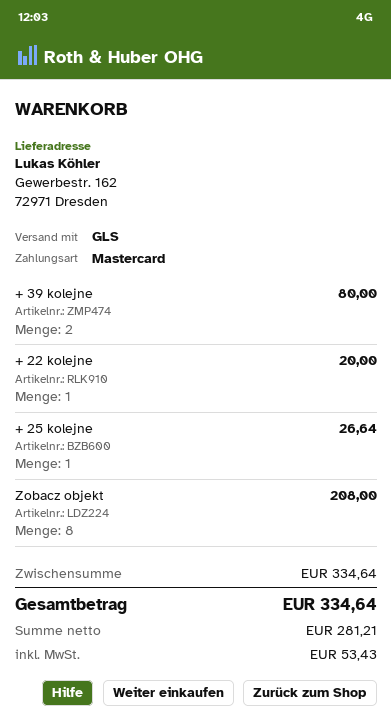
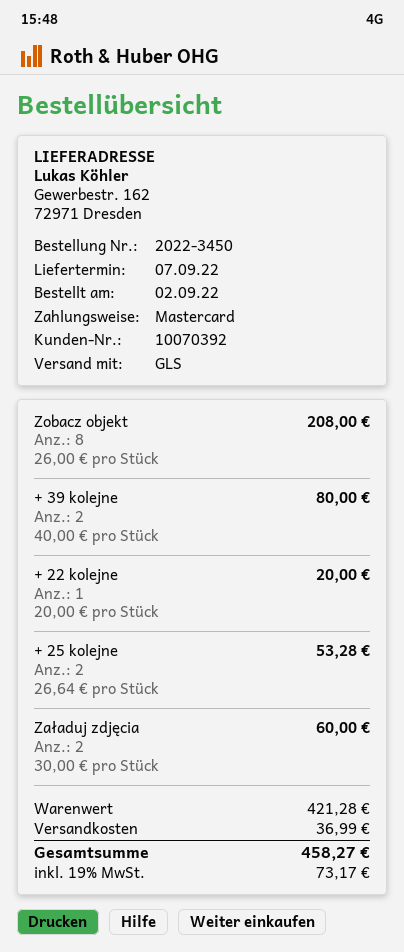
+ 25 kolejne: 1 for 26.64 -> 2 for 53.28
Załaduj zdjęcia: none -> 2 for 60.00
subtotal: 334.64 -> 421.28
shipping: none -> 36.99
tax: 53.43 -> 73.17
total: 334.64 -> 458.27

